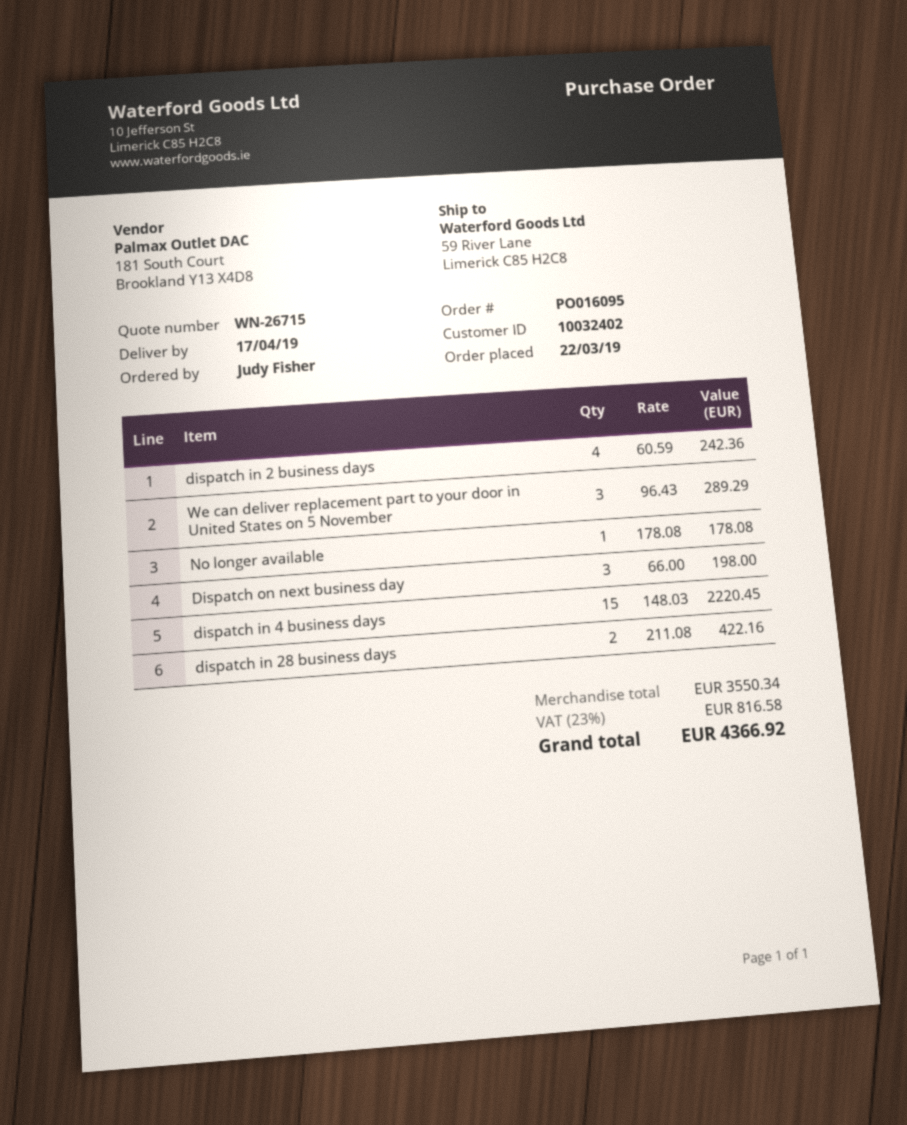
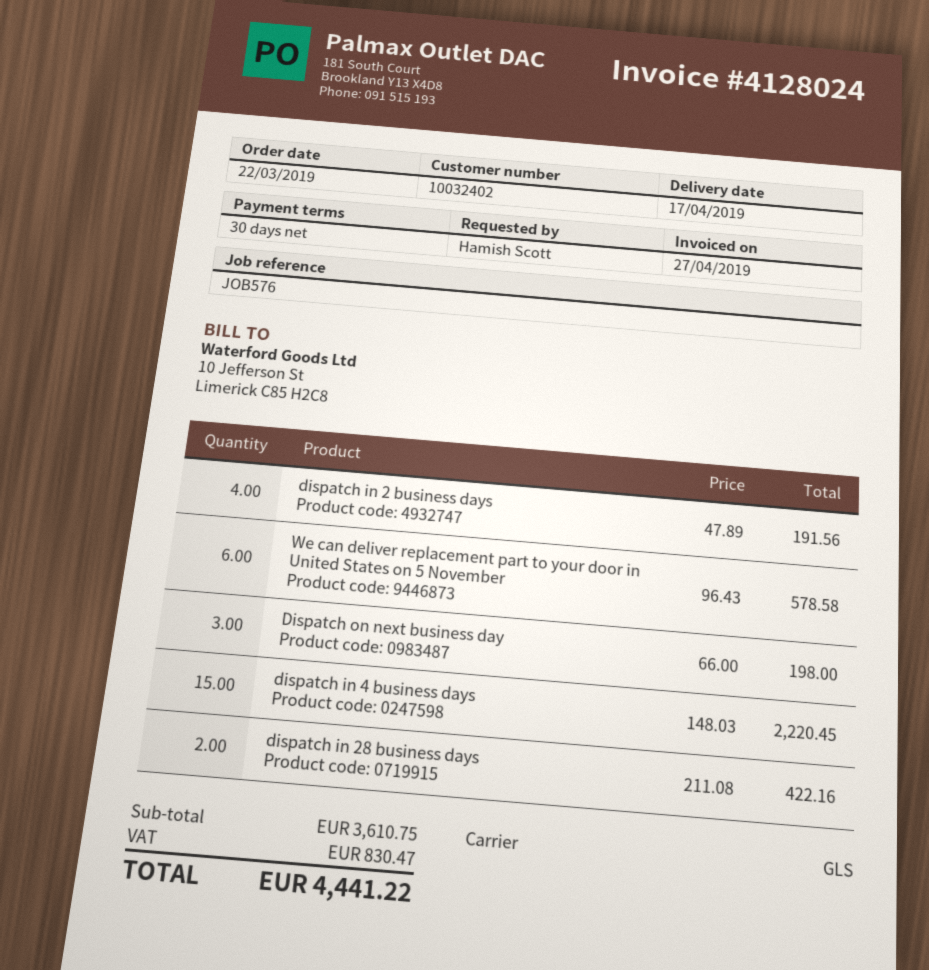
ordered by: Judy Fisher -> Hamish Scott
dispatch in 2 business days: 4 x 60.59 = 242.36 -> 4 x 47.89 = 191.56
We can deliver replacement part to your door in United States on 5 November: 3 x 96.43 = 289.29 -> 6 x 96.43 = 578.58
No longer available: 1 x 178.08 = 178.08 -> none
subtotal: 3550.34 -> 3610.75
tax: 816.58 -> 830.47
total: 4366.92 -> 4441.22

